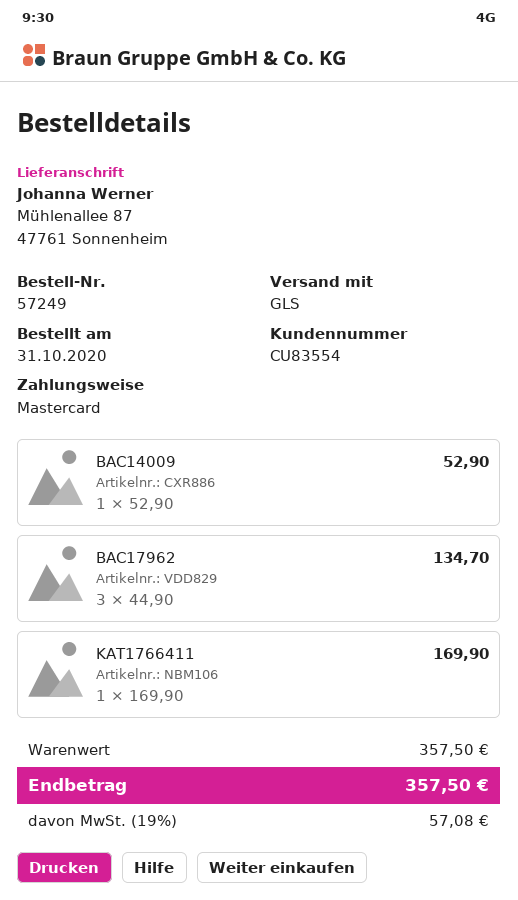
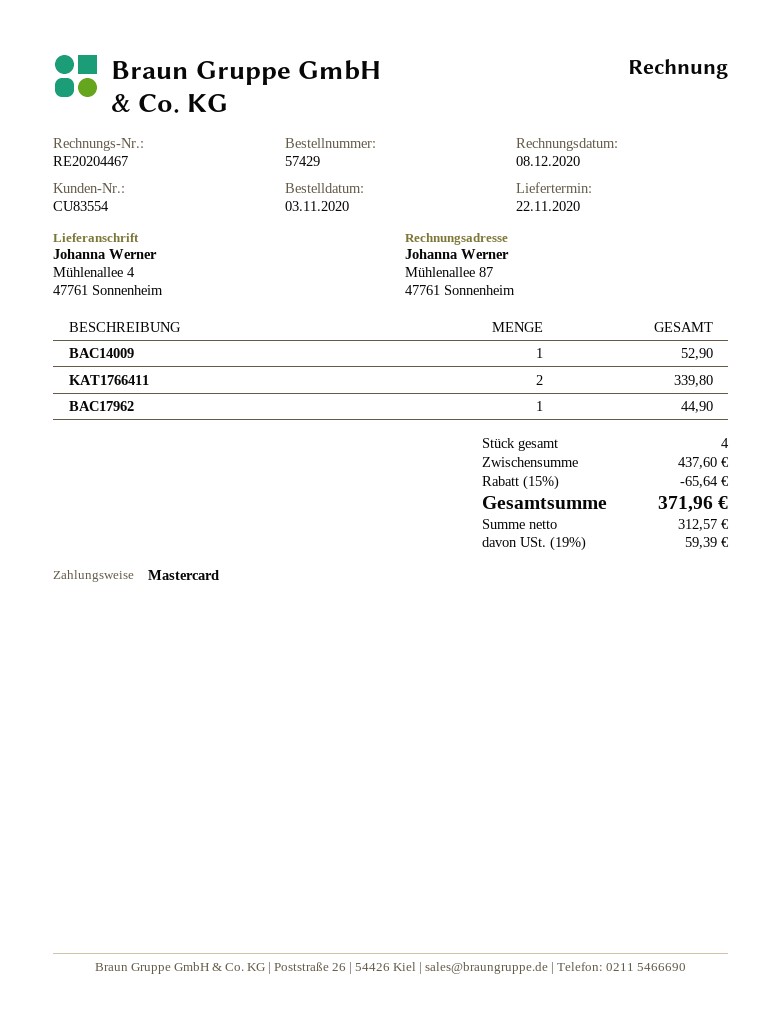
order number: 57249 -> 57429
order date: 2020-10-31 -> 2020-11-03
ship to: Mühlenallee 87, 47761 Sonnenheim -> Mühlenallee 4, 47761 Sonnenheim
BAC17962: 3 for 134.70 -> 1 for 44.90
KAT1766411: 1 for 169.90 -> 2 for 339.80
subtotal: 357.50 -> 437.60
discount: none -> 15% = 65.64
tax: 19% = 57.08 -> 19% = 59.39
total: 357.50 -> 371.96

